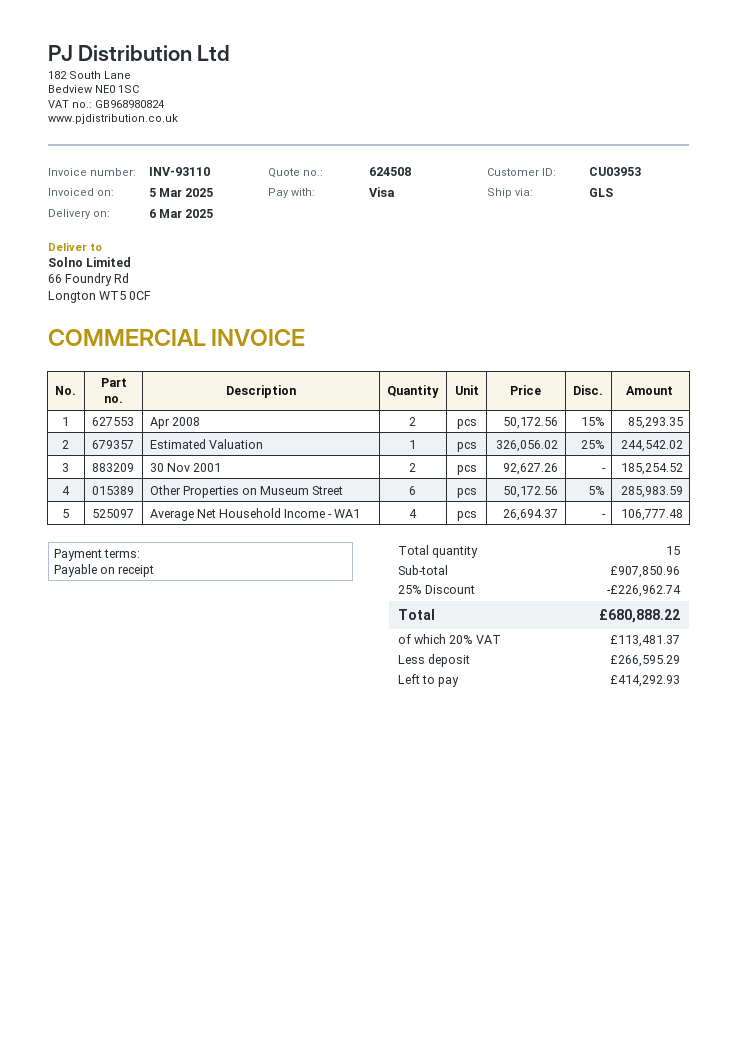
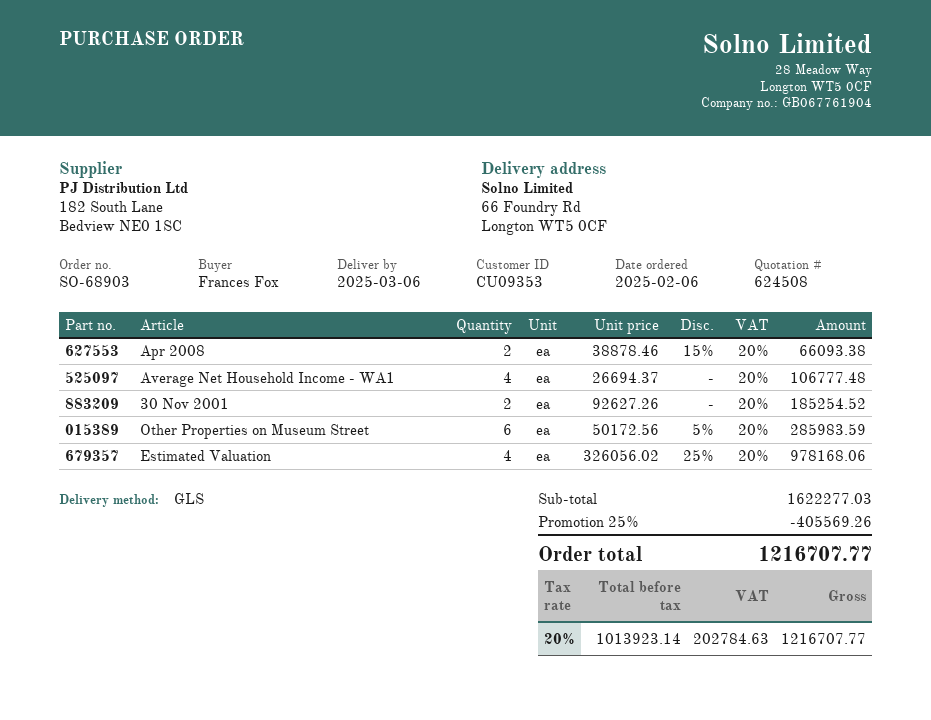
customer number: CU03953 -> CU09353
Apr 2008: 2 x 50172.56 - 15% = 85293.35 -> 2 x 38878.46 - 15% = 66093.38
Estimated Valuation: 1 x 326056.02 - 25% = 244542.02 -> 4 x 326056.02 - 25% = 978168.06
subtotal: 907850.96 -> 1622277.03
discount: 25% = 226962.74 -> 25% = 405569.26
tax: 20% = 113481.37 -> 20% = 202784.63
total: 680888.22 -> 1216707.77

